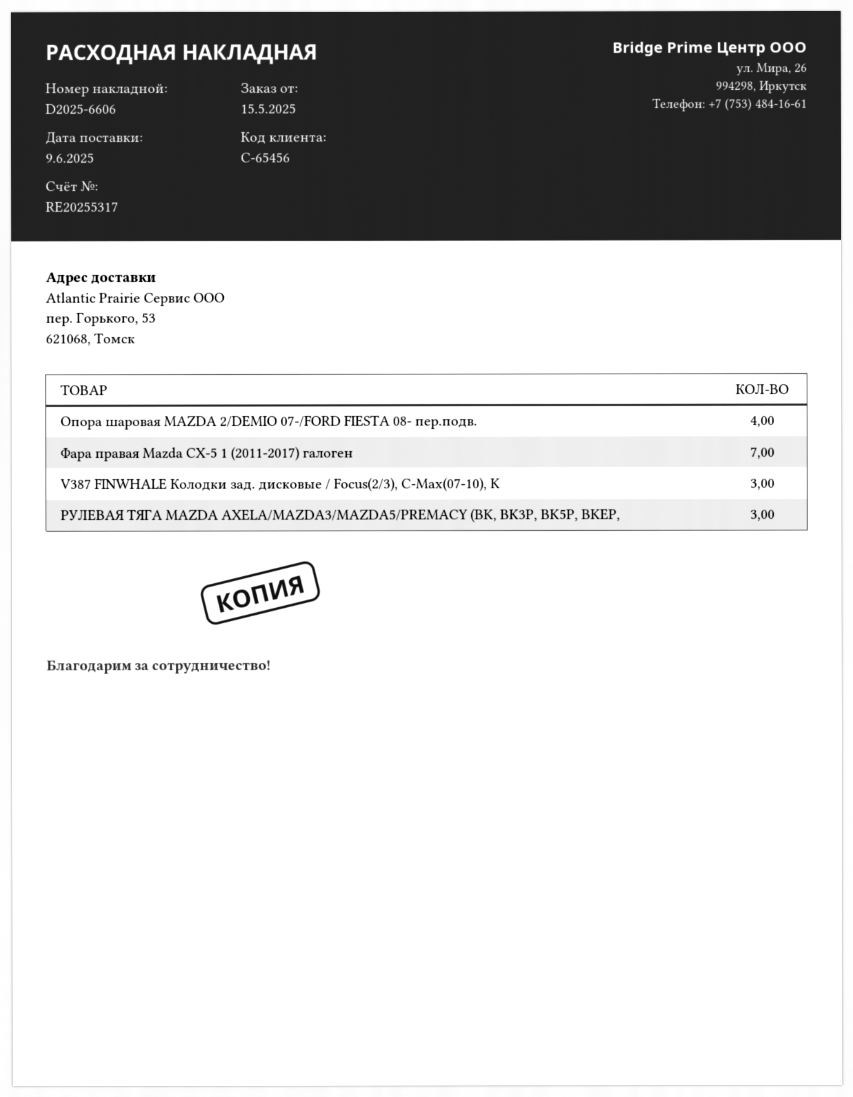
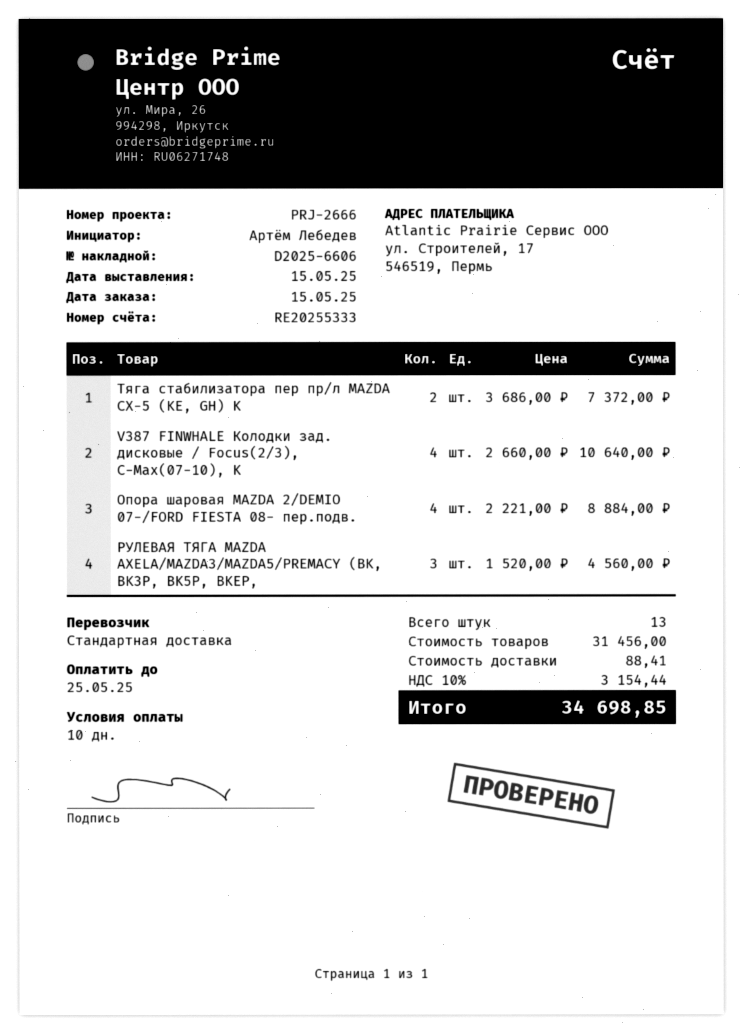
invoice number: RE20255317 -> RE20255333
Фара правая Mazda CX-5 1 (2011-2017) галоген: 7 -> none
V387 FINWHALE Колодки зад. дисковые / Focus(2/3), C-Max(07-10), K: 3 -> 4
Тяга стабилизатора пер пр/л MAZDA CX-5 (KE, GH) K: none -> 2

